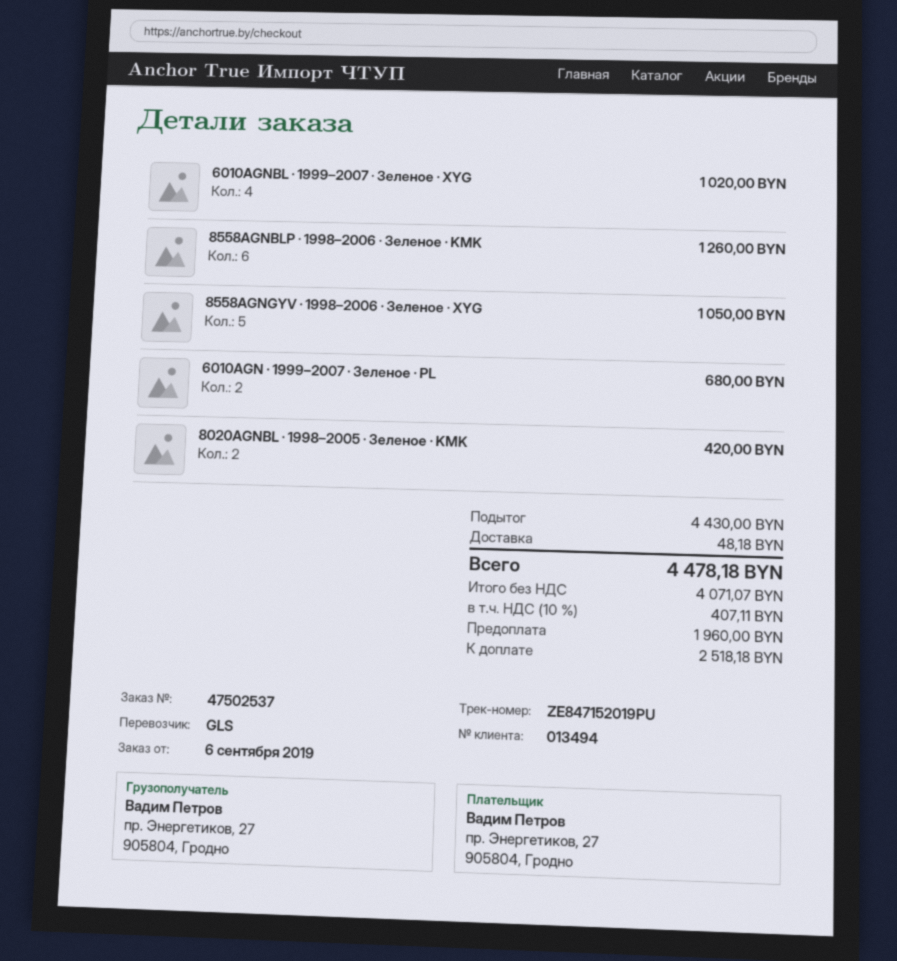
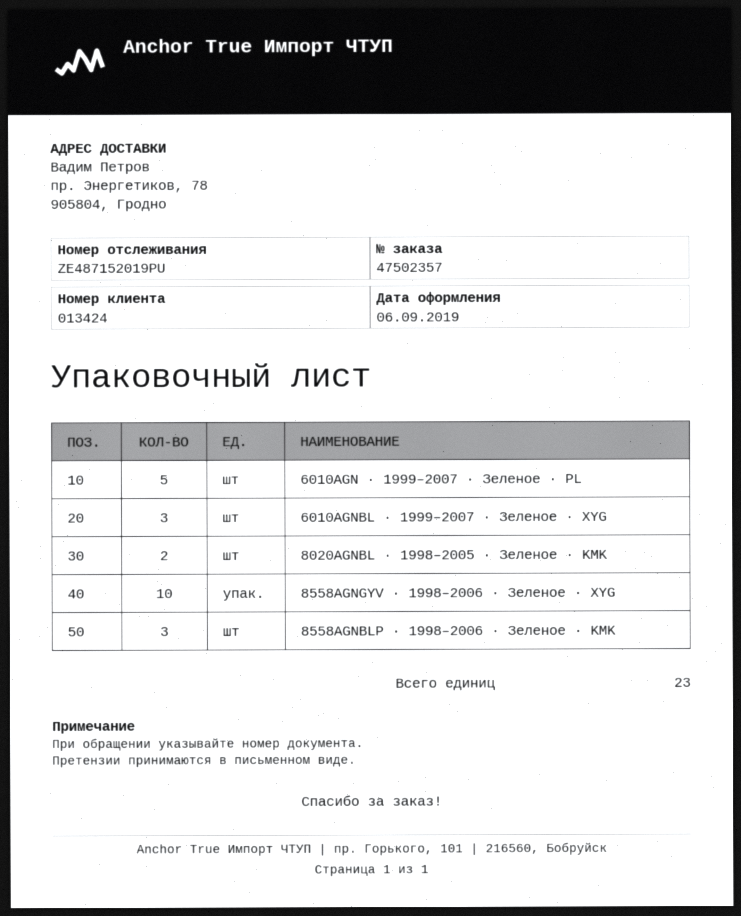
order number: 47502537 -> 47502357
customer number: 013494 -> 013424
tracking number: ZE847152019PU -> ZE487152019PU
ship to: пр. Энергетиков, 27, 905804, Гродно -> пр. Энергетиков, 78, 905804, Гродно
6010AGNBL · 1999–2007 · Зеленое · XYG: 4 -> 3
8558AGNBLP · 1998–2006 · Зеленое · KMK: 6 -> 3
8558AGNGYV · 1998–2006 · Зеленое · XYG: 5 -> 10
6010AGN · 1999–2007 · Зеленое · PL: 2 -> 5

